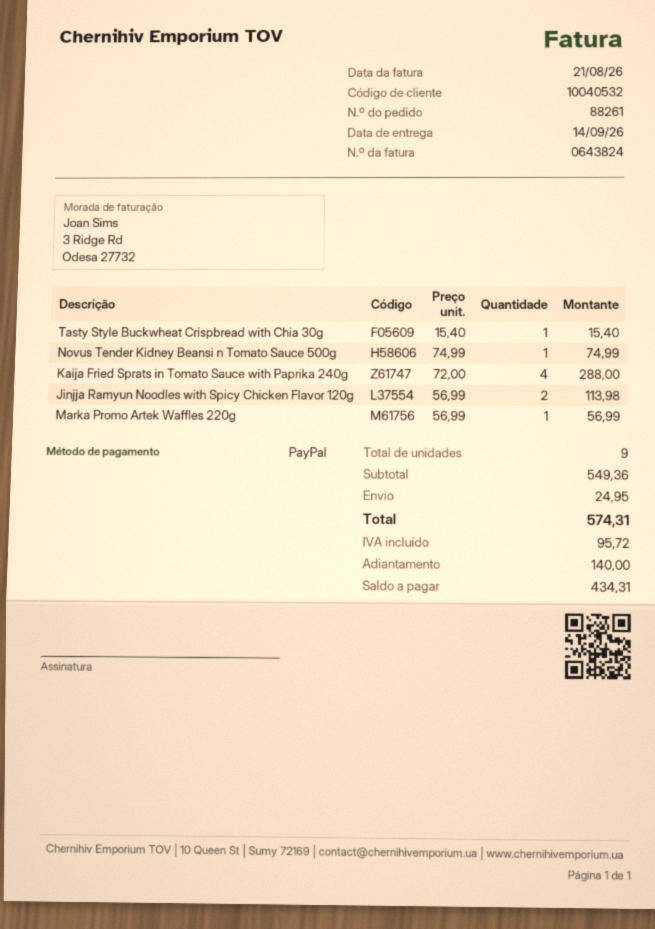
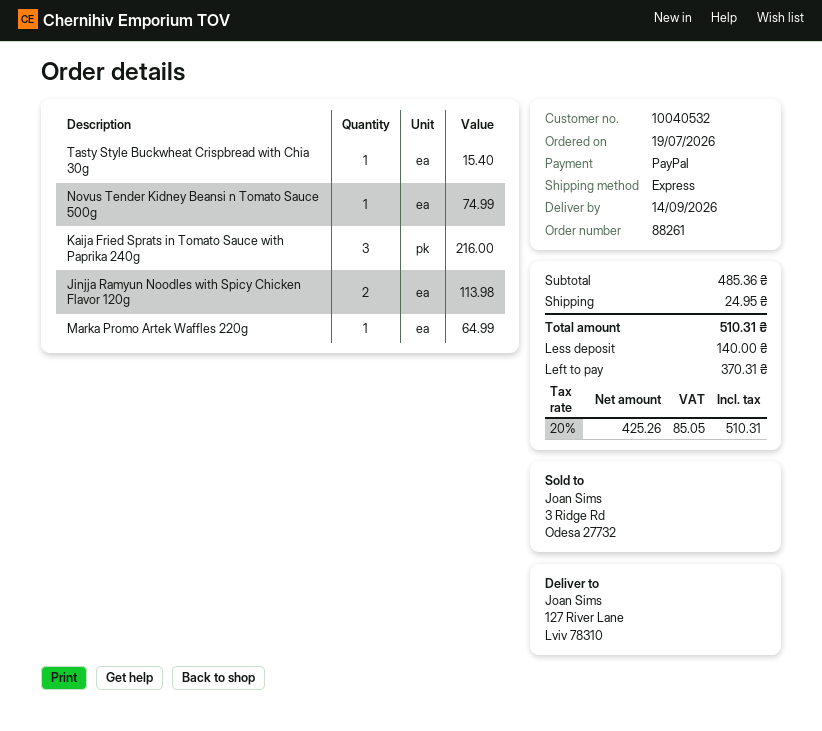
Kaija Fried Sprats in Tomato Sauce with Paprika 240g: 4 for 288.00 -> 3 for 216.00
Marka Promo Artek Waffles 220g: 1 for 56.99 -> 1 for 64.99
subtotal: 549.36 -> 485.36
tax: 95.72 -> 85.05
total: 574.31 -> 510.31
balance: 434.31 -> 370.31

